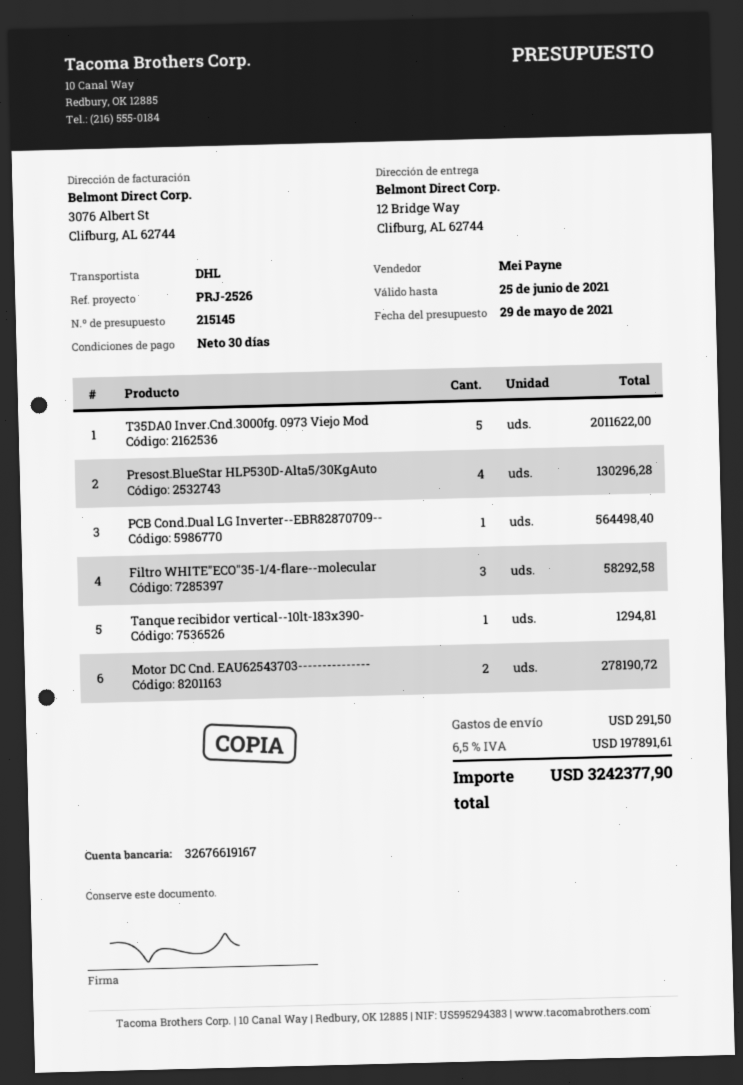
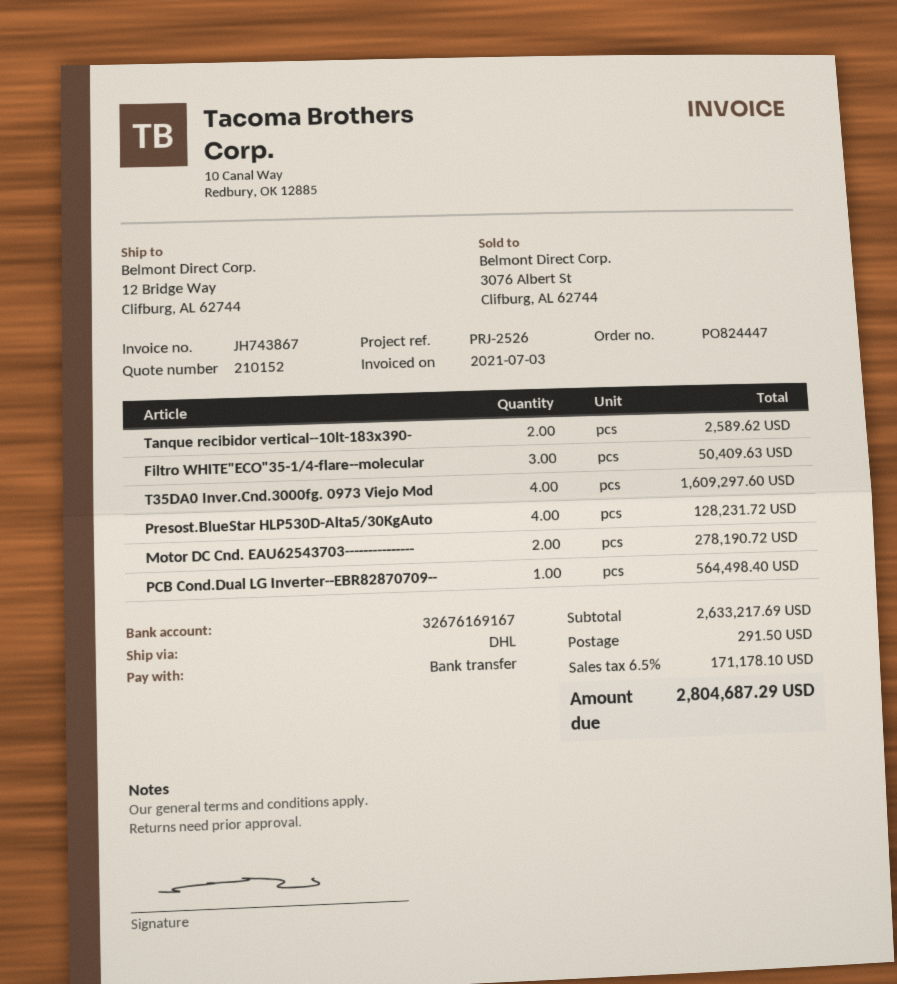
quote number: 215145 -> 210152
bank account: 32676619167 -> 32676169167
T35DA0 Inver.Cnd.3000fg. 0973 Viejo Mod: 5 for 2011622.00 -> 4 for 1609297.60
Presost.BlueStar HLP530D-Alta5/30KgAuto: 4 for 130296.28 -> 4 for 128231.72
Filtro WHITE"ECO"35-1/4-flare--molecular: 3 for 58292.58 -> 3 for 50409.63
Tanque recibidor vertical--10lt-183x390-: 1 for 1294.81 -> 2 for 2589.62
tax: 6.5% = 197891.61 -> 6.5% = 171178.10
total: 3242377.90 -> 2804687.29

